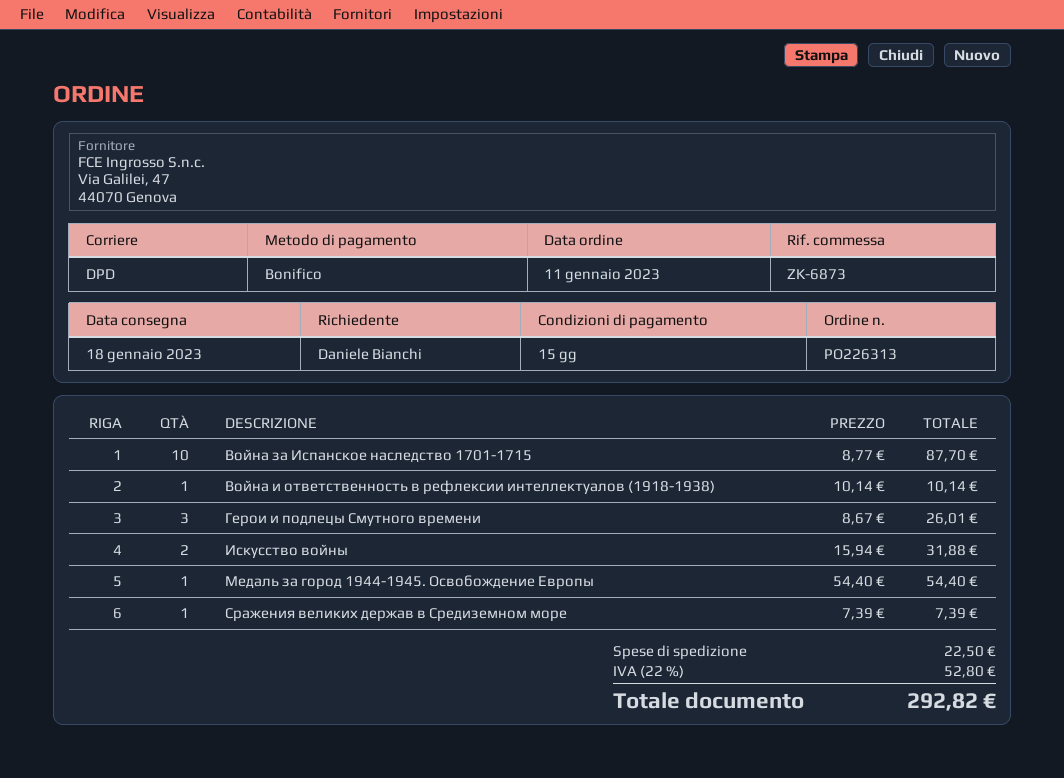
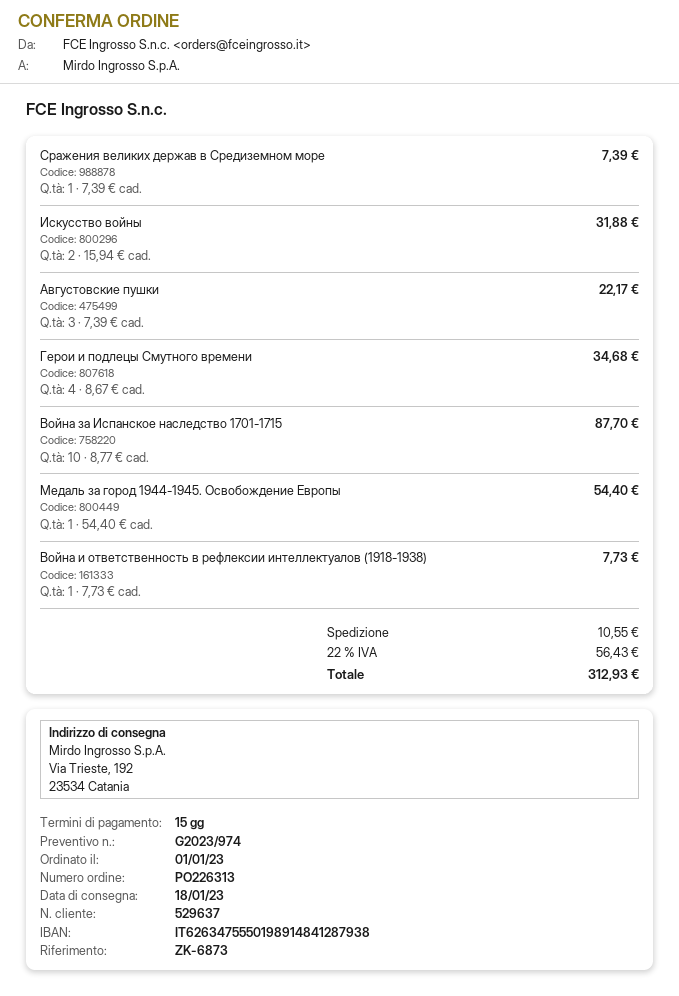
order date: 2023-01-11 -> 2023-01-01
Война и ответственность в рефлексии интеллектуалов (1918-1938): 1 x 10.14 = 10.14 -> 1 x 7.73 = 7.73
Герои и подлецы Смутного времени: 3 x 8.67 = 26.01 -> 4 x 8.67 = 34.68
Августовские пушки: none -> 3 x 7.39 = 22.17
shipping: 22.50 -> 10.55
tax: 22% = 52.80 -> 22% = 56.43
total: 292.82 -> 312.93

